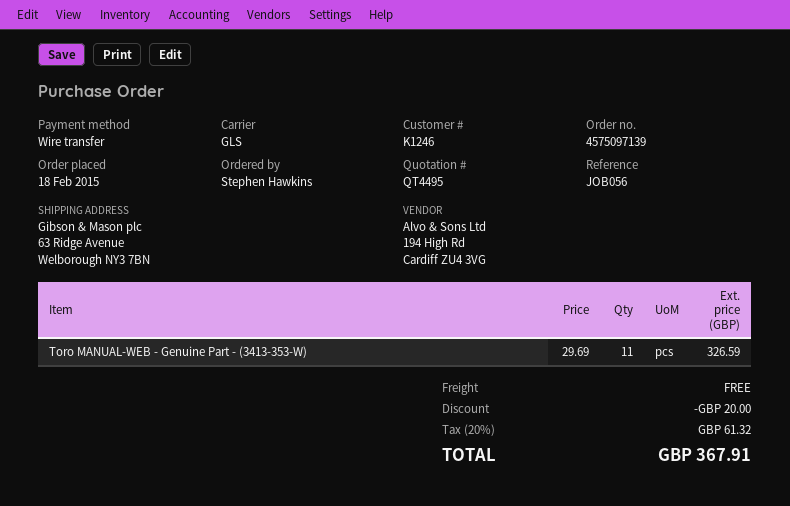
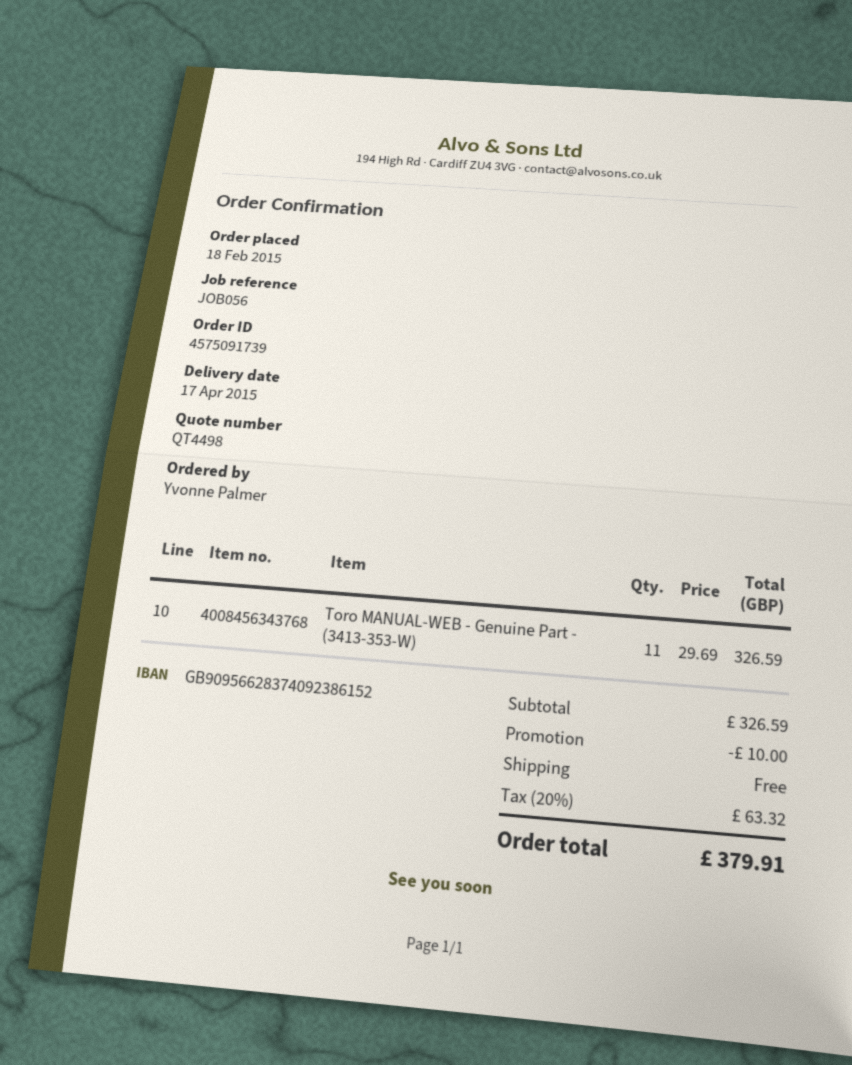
quote number: QT4495 -> QT4498
order number: 4575097139 -> 4575091739
ordered by: Stephen Hawkins -> Yvonne Palmer
discount: 20.00 -> 10.00
tax: 20% = 61.32 -> 20% = 63.32
total: 367.91 -> 379.91

